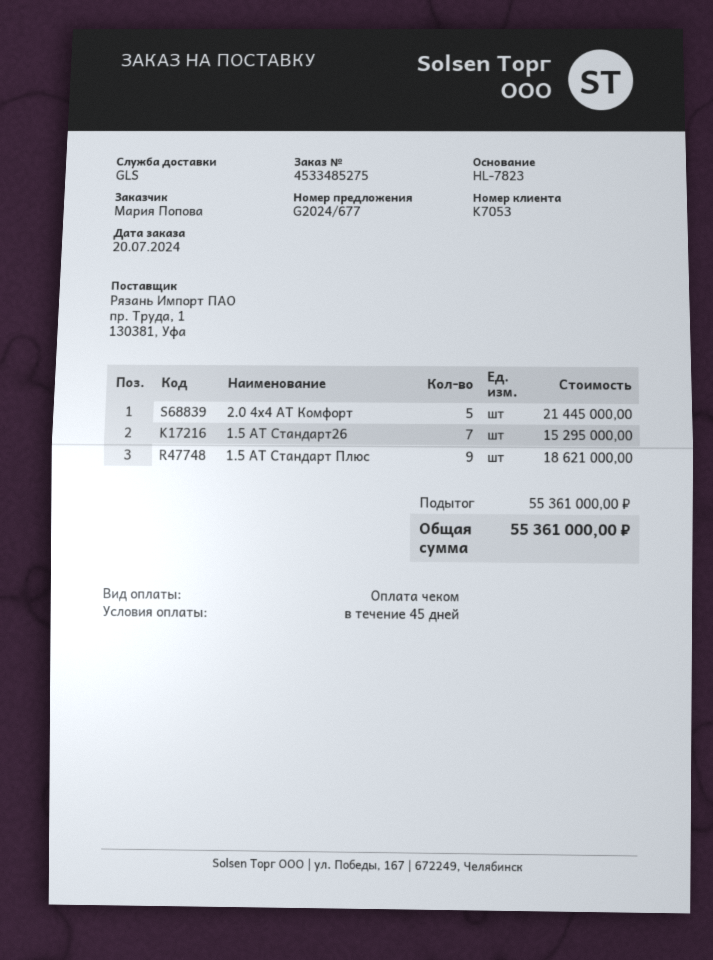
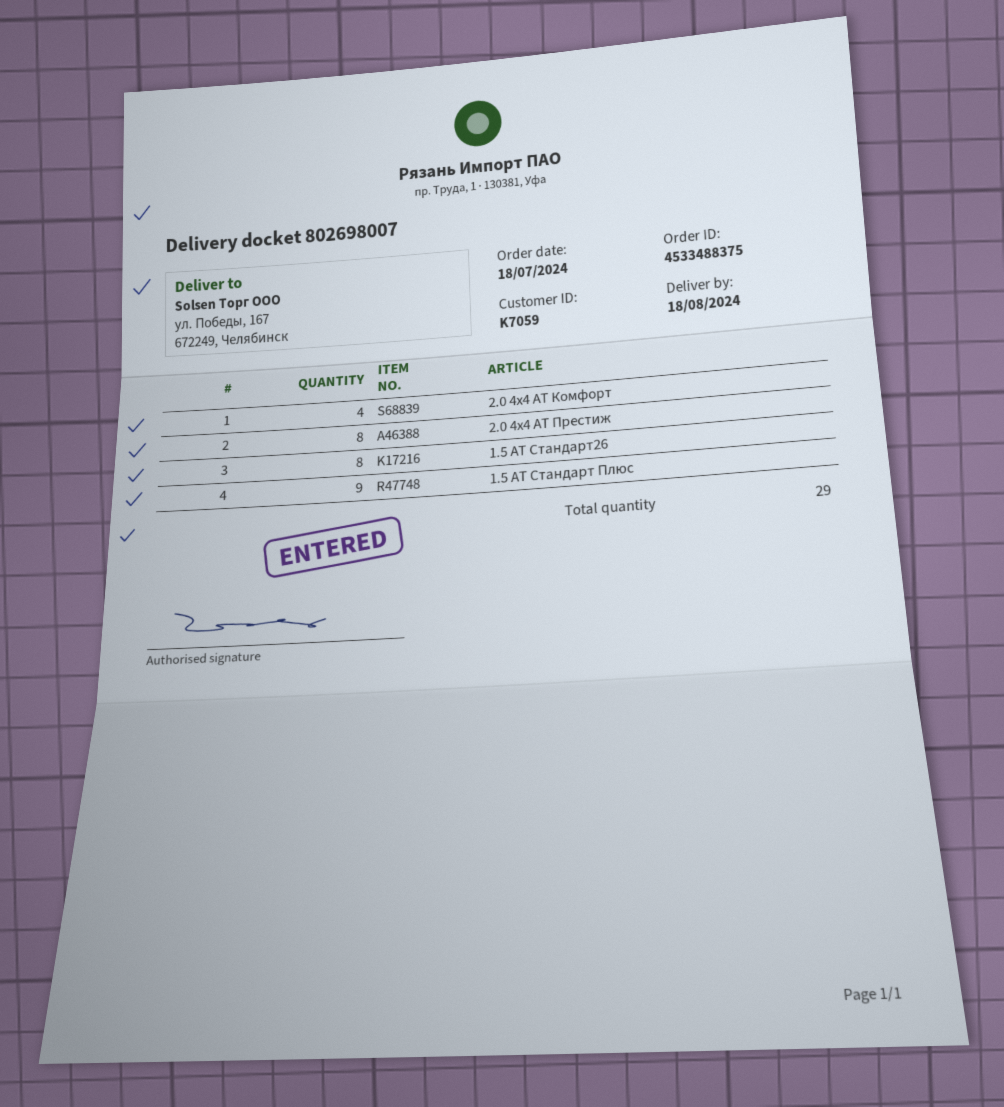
order number: 4533485275 -> 4533488375
order date: 2024-07-20 -> 2024-07-18
customer number: K7053 -> K7059
2.0 4x4 AT Комфорт: 5 -> 4
1.5 AT Стандарт26: 7 -> 8
2.0 4x4 AT Престиж: none -> 8

